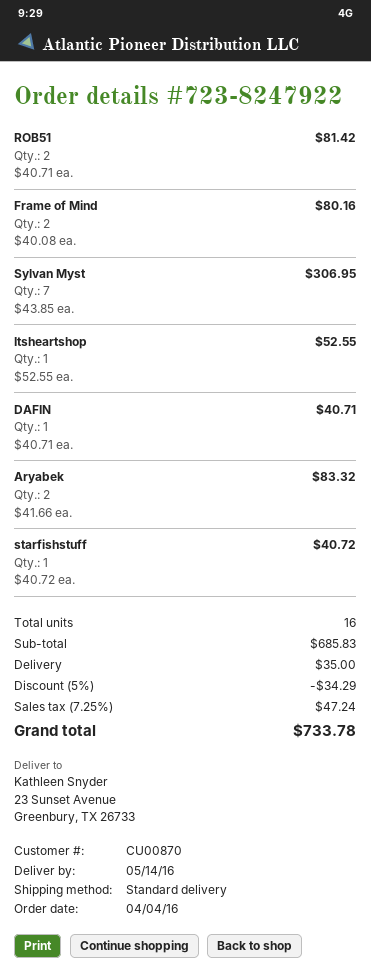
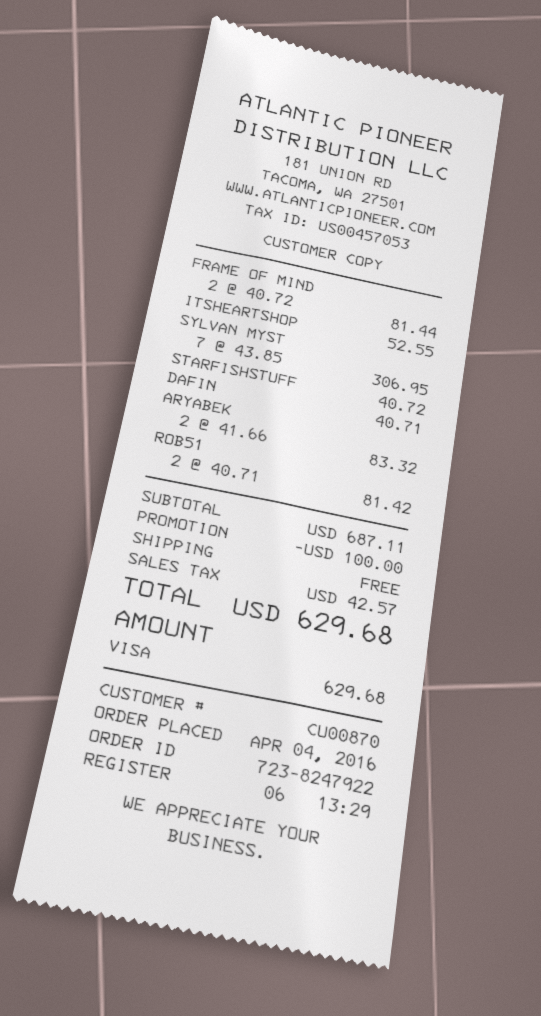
Frame of Mind: 2 x 40.08 = 80.16 -> 2 x 40.72 = 81.44
subtotal: 685.83 -> 687.11
discount: 34.29 -> 100.00
shipping: 35.00 -> 0.00
tax: 47.24 -> 42.57
total: 733.78 -> 629.68

